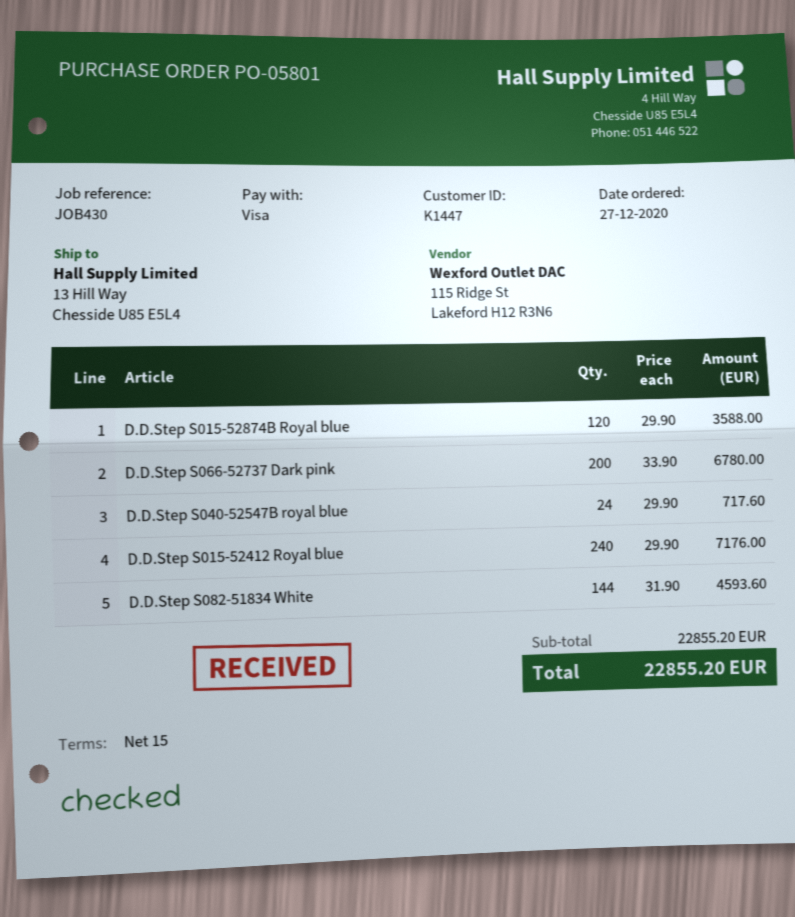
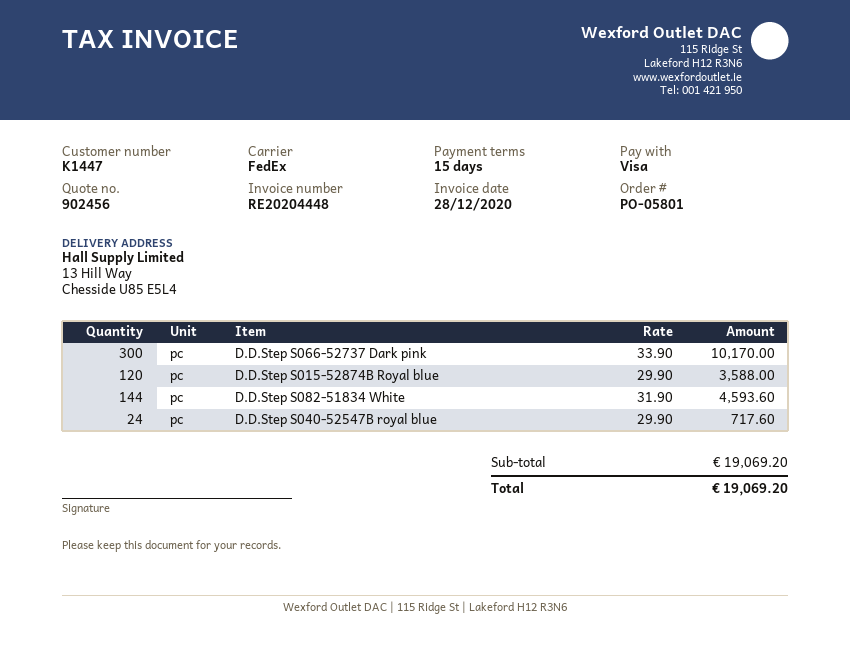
D.D.Step S066-52737 Dark pink: 200 x 33.90 = 6780.00 -> 300 x 33.90 = 10170.00
D.D.Step S015-52412 Royal blue: 240 x 29.90 = 7176.00 -> none
subtotal: 22855.20 -> 19069.20
total: 22855.20 -> 19069.20

